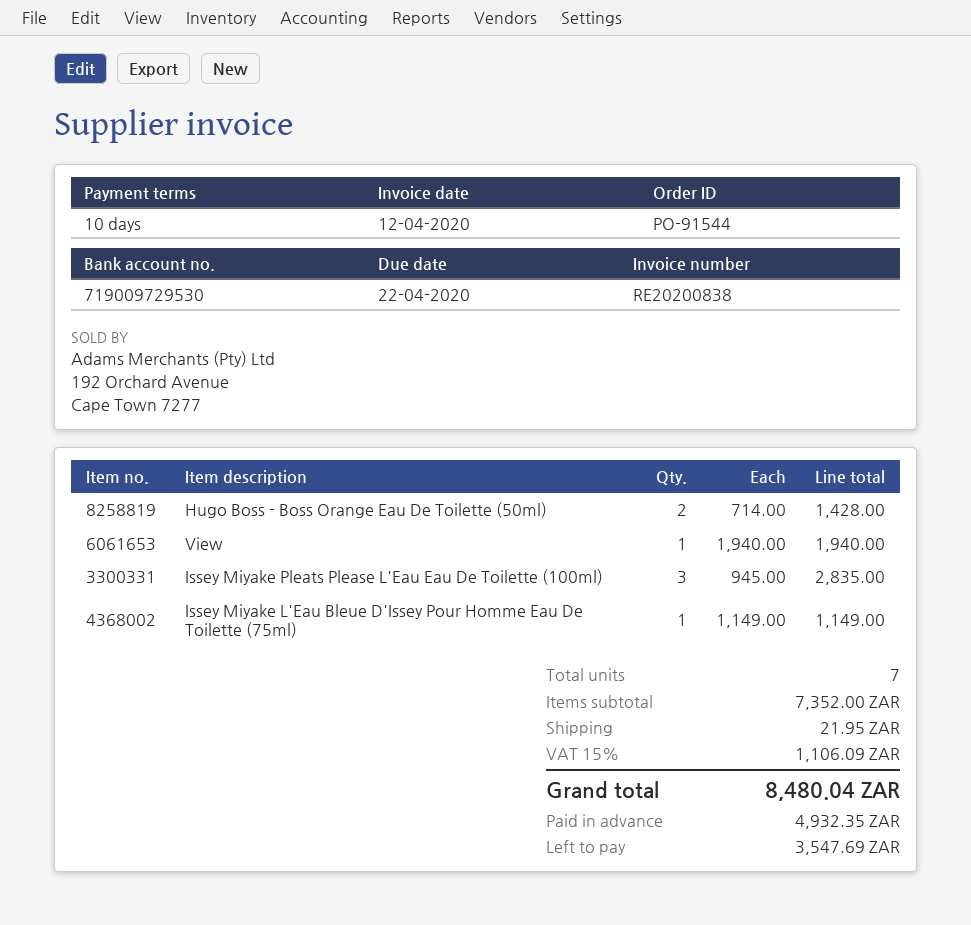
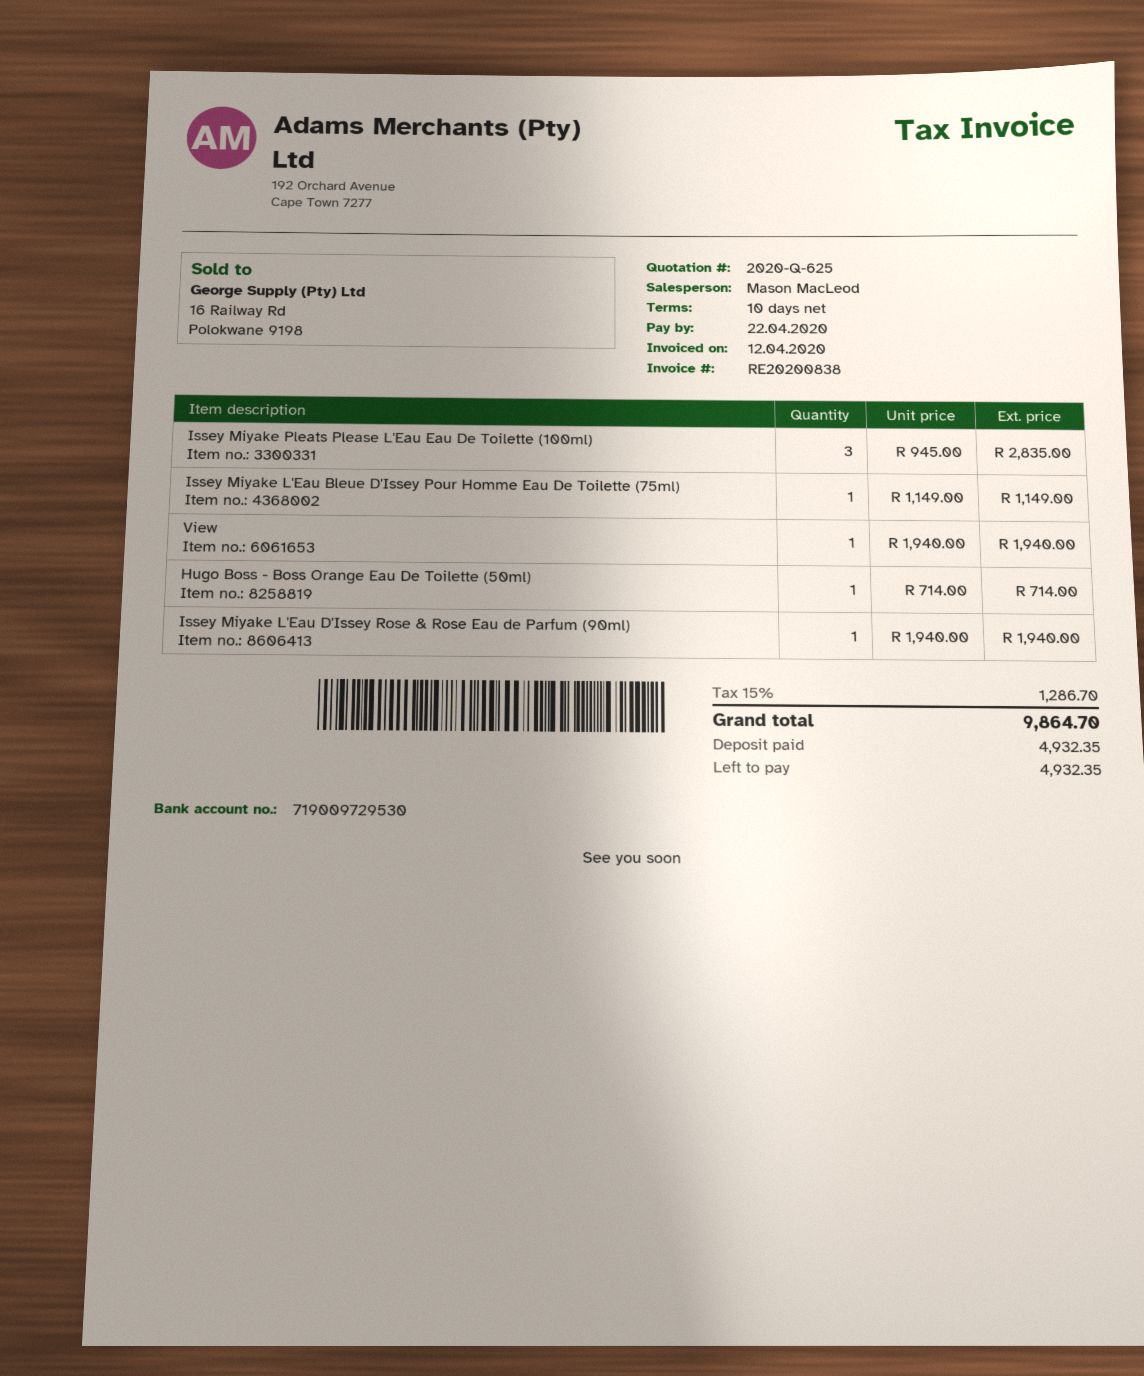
Hugo Boss - Boss Orange Eau De Toilette (50ml): 2 x 714.00 = 1428.00 -> 1 x 714.00 = 714.00
Issey Miyake L'Eau D'Issey Rose & Rose Eau de Parfum (90ml): none -> 1 x 1940.00 = 1940.00
shipping: 21.95 -> none
tax: 15% = 1106.09 -> 15% = 1286.70
total: 8480.04 -> 9864.70
balance: 3547.69 -> 4932.35

